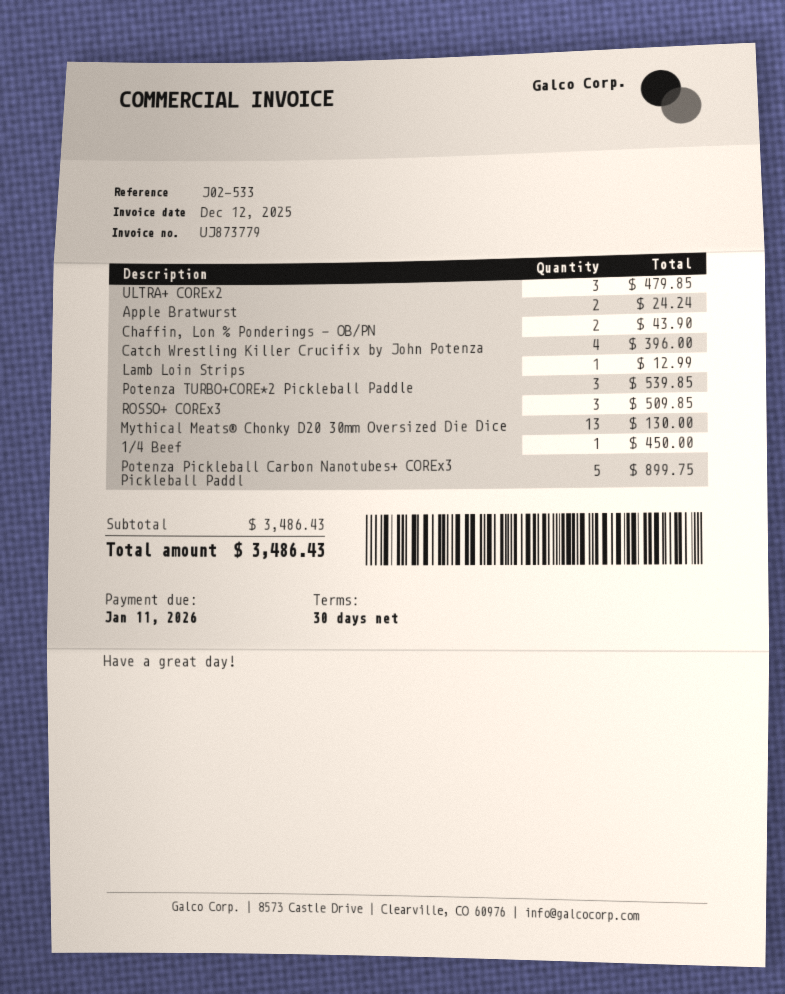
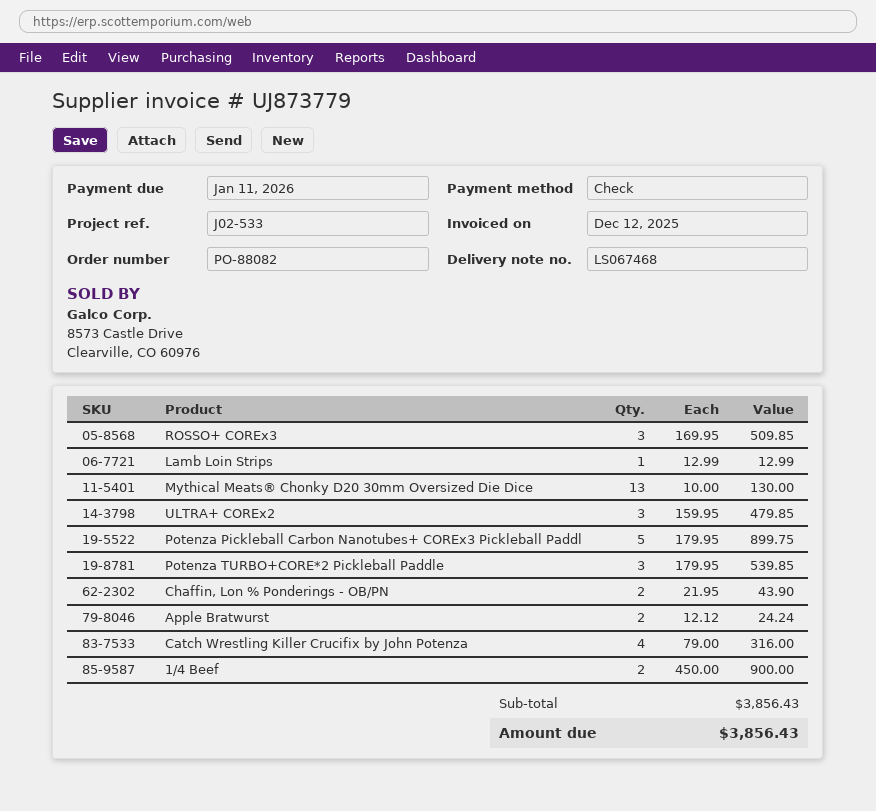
Catch Wrestling Killer Crucifix by John Potenza: 4 for 396.00 -> 4 for 316.00
1/4 Beef: 1 for 450.00 -> 2 for 900.00
subtotal: 3486.43 -> 3856.43
total: 3486.43 -> 3856.43

